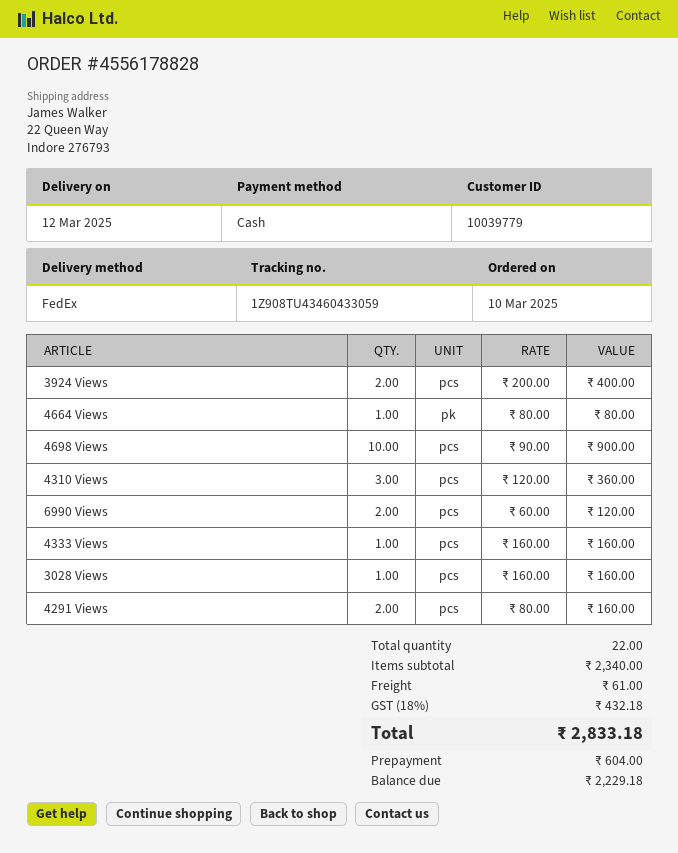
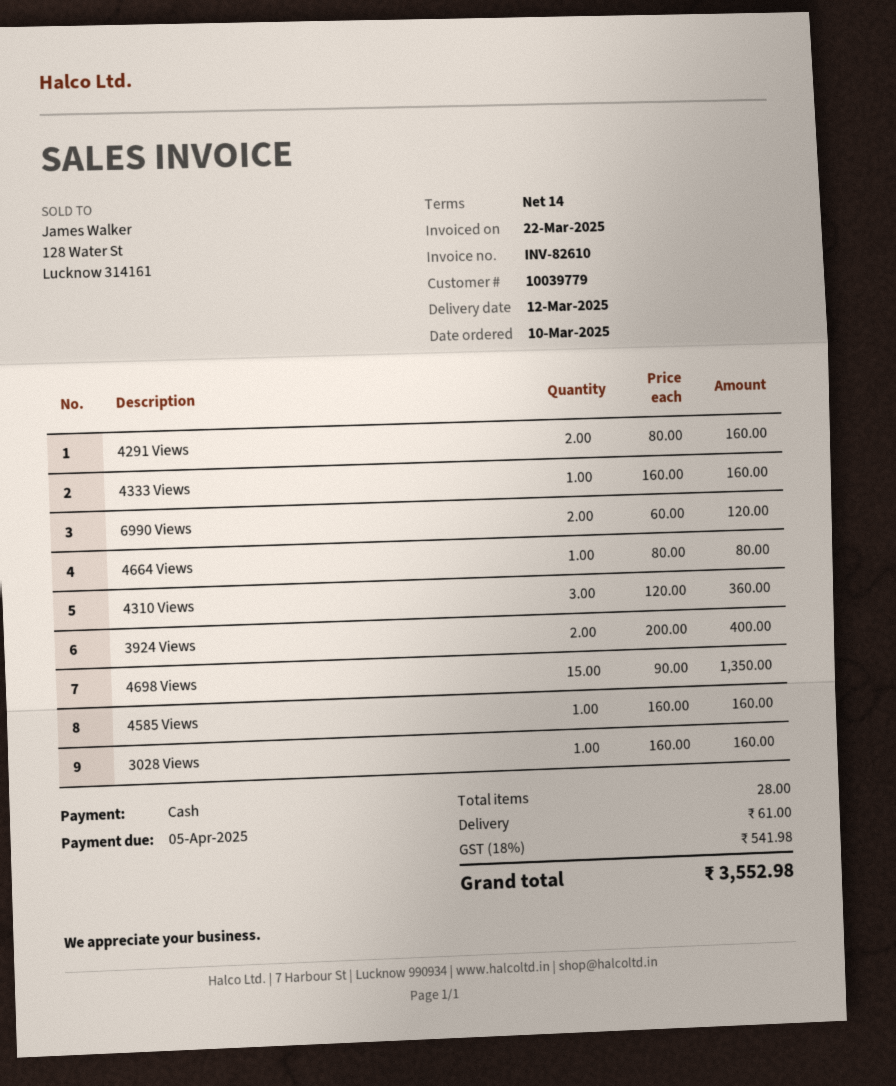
4698 Views: 10 x 90.00 = 900.00 -> 15 x 90.00 = 1350.00
4585 Views: none -> 1 x 160.00 = 160.00
total quantity: 22 -> 28
tax: 18% = 432.18 -> 18% = 541.98
total: 2833.18 -> 3552.98

